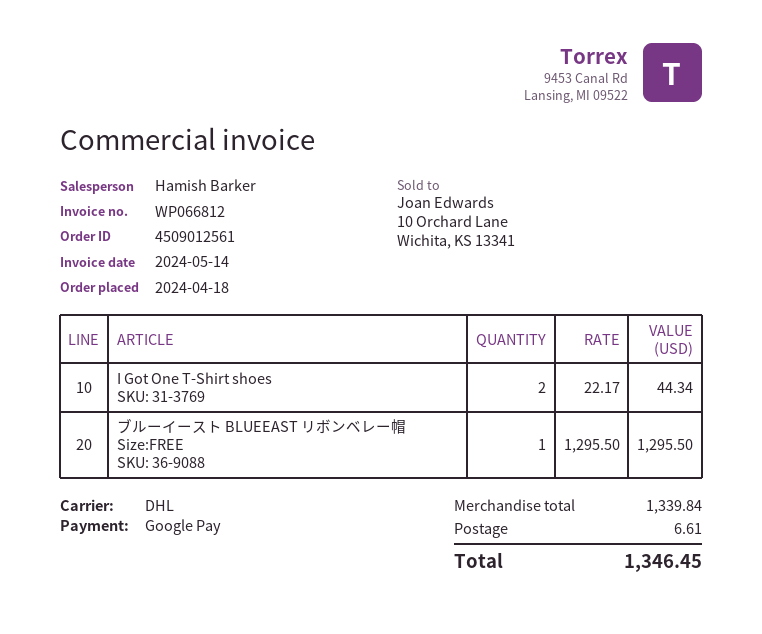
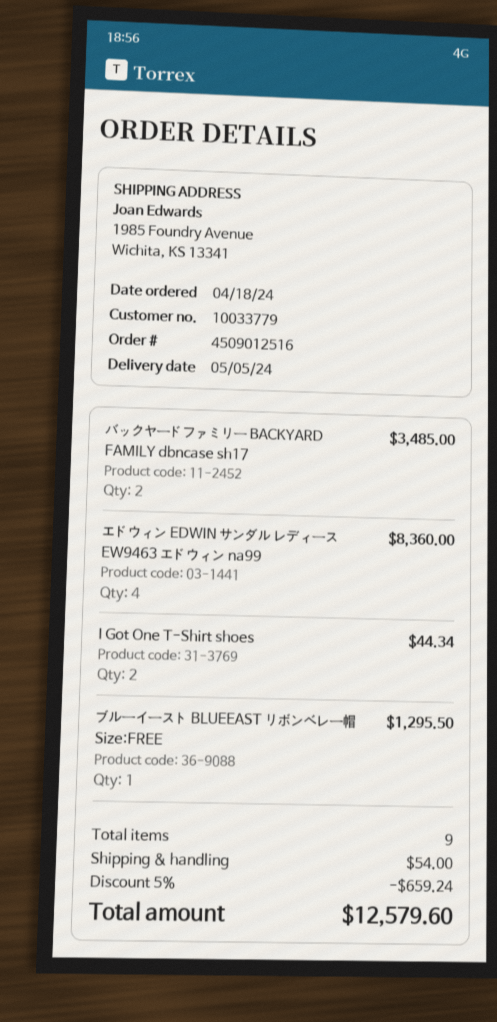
order number: 4509012561 -> 4509012516
バックヤードファミリー BACKYARD FAMILY dbncase sh17: none -> 2 for 3485.00
エドウィン EDWIN サンダル レディース EW9463 エドウィン na99: none -> 4 for 8360.00
discount: none -> 5% = 659.24
shipping: 6.61 -> 54.00
total: 1346.45 -> 12579.60

